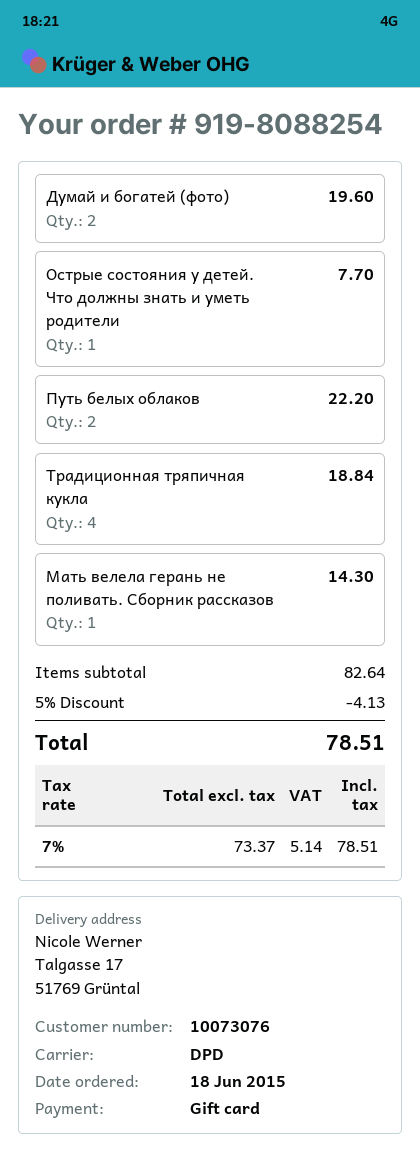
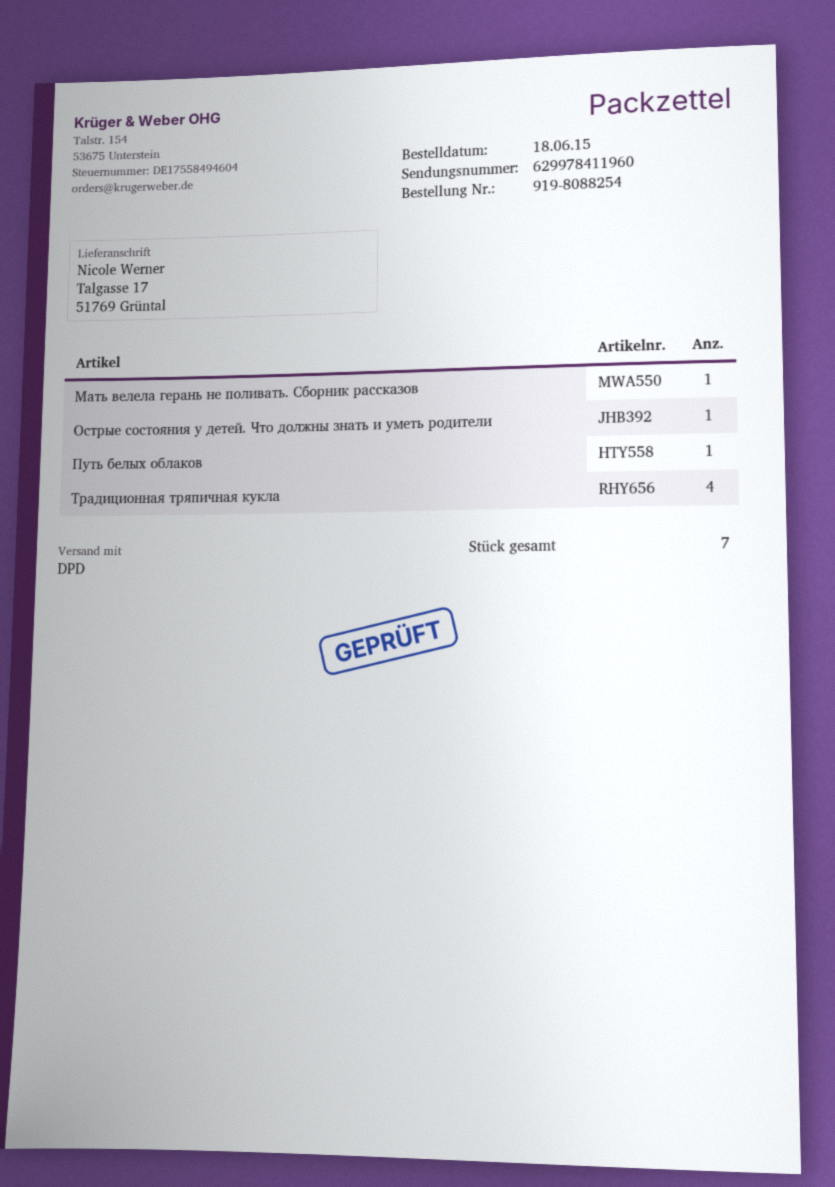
Думай и богатей (фото): 2 -> none
Путь белых облаков: 2 -> 1

